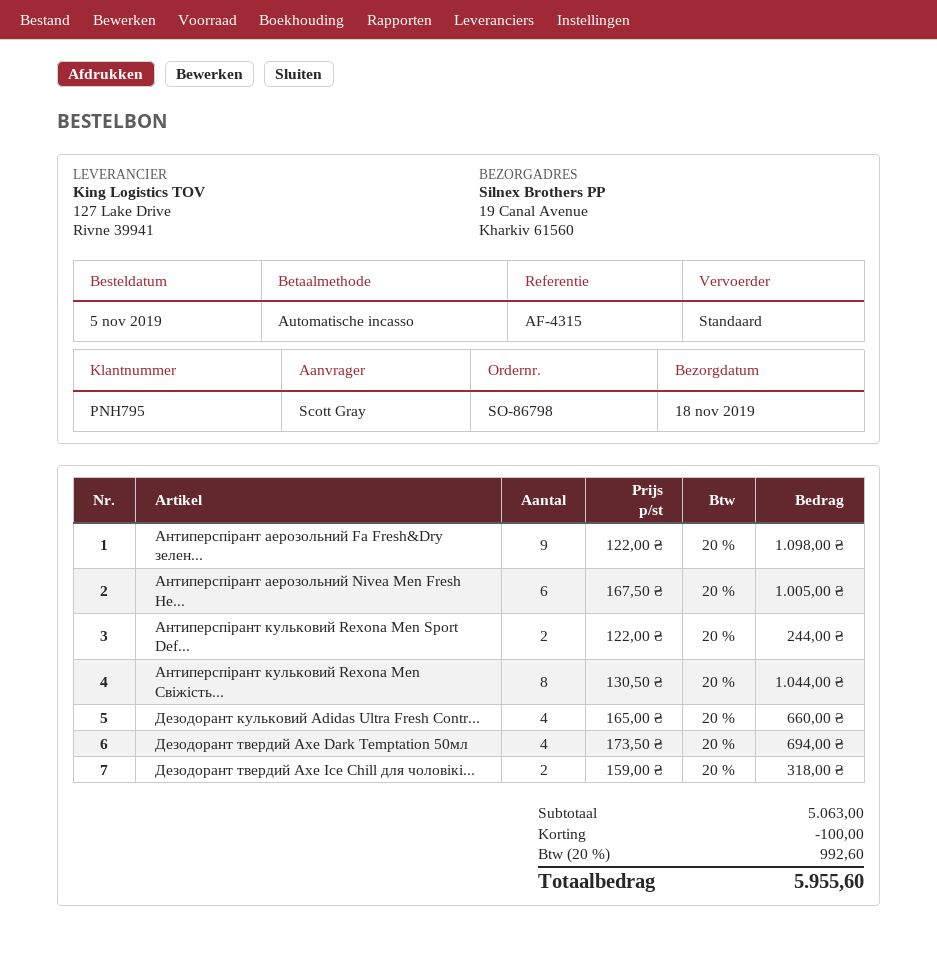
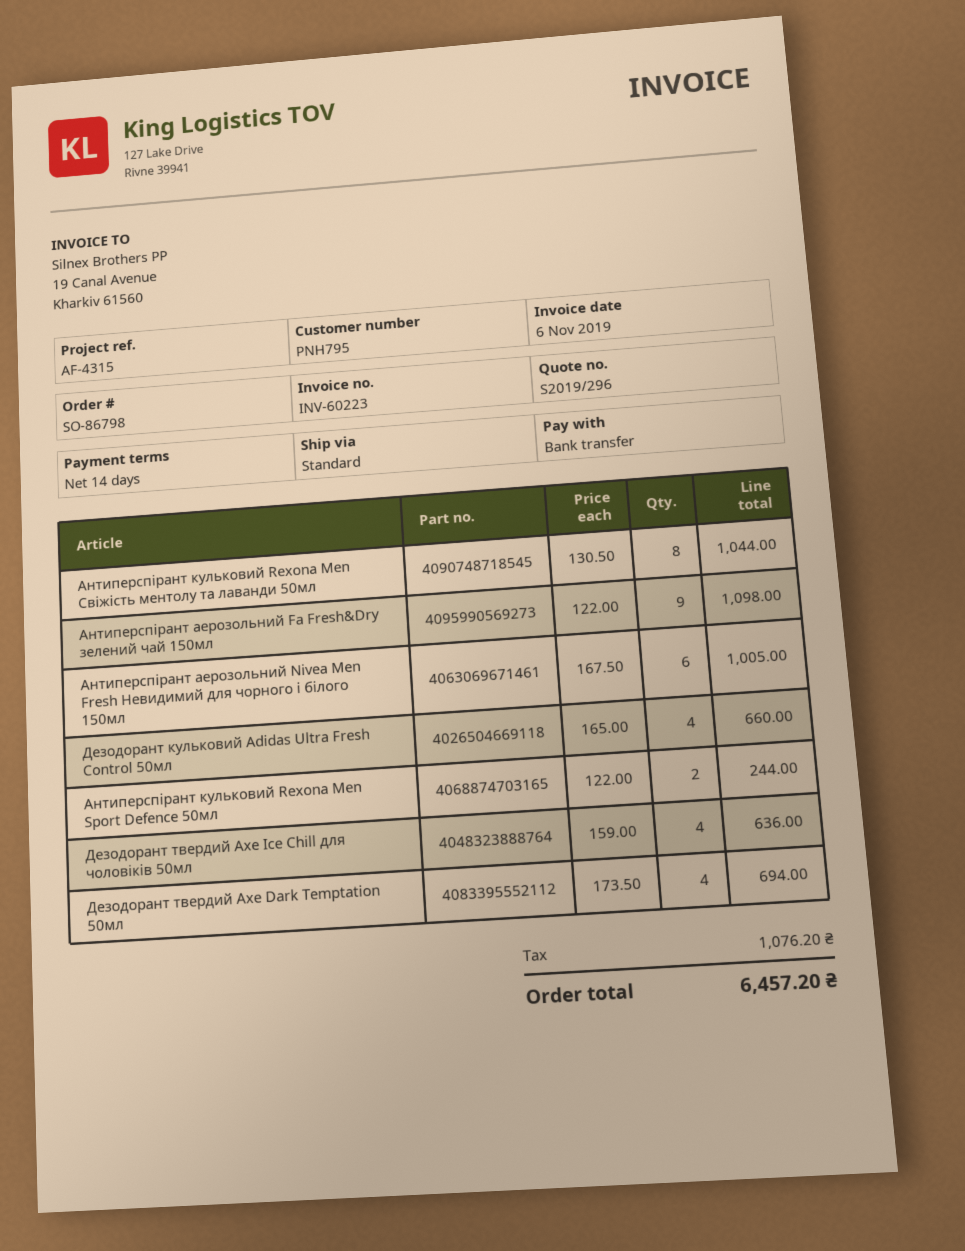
payment method: direct debit -> bank transfer
Дезодорант твердий Axe Ice Chill для чоловікі...: 2 x 159.00 = 318.00 -> 4 x 159.00 = 636.00
discount: 100.00 -> none
tax: 992.60 -> 1076.20
total: 5955.60 -> 6457.20

